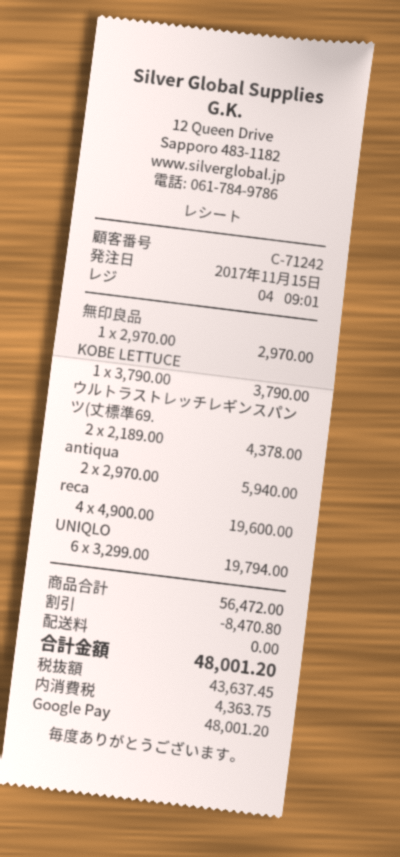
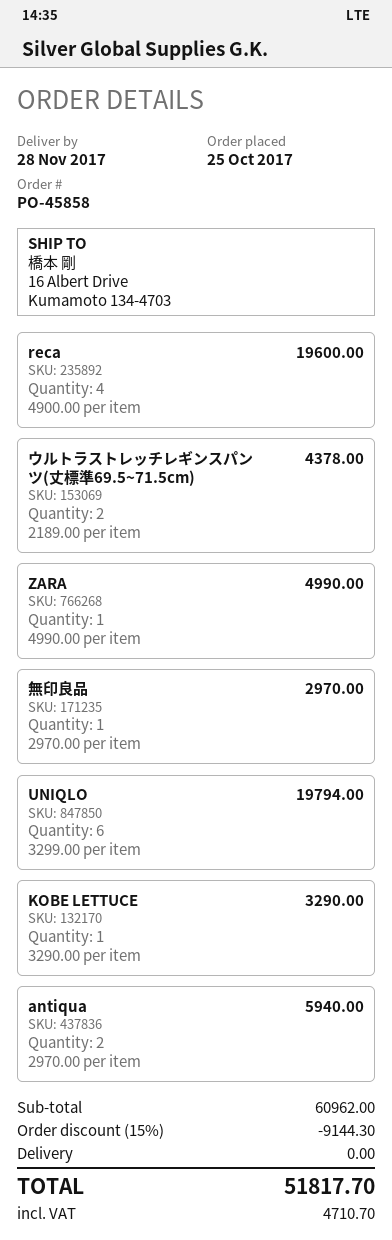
order date: 2017-11-15 -> 2017-10-25
KOBE LETTUCE: 1 x 3790.00 = 3790.00 -> 1 x 3290.00 = 3290.00
ZARA: none -> 1 x 4990.00 = 4990.00
subtotal: 56472.00 -> 60962.00
discount: 8470.80 -> 9144.30
tax: 4363.75 -> 4710.70
total: 48001.20 -> 51817.70

